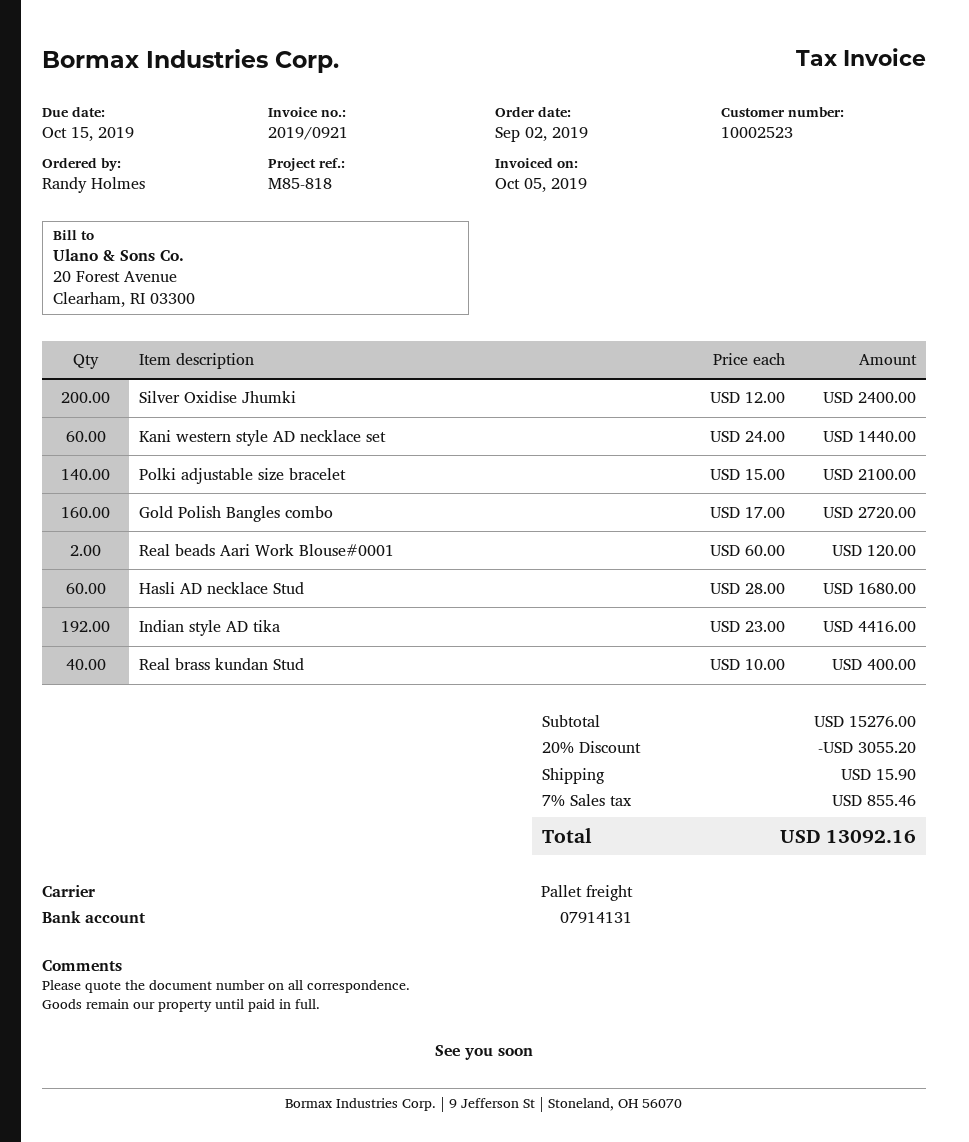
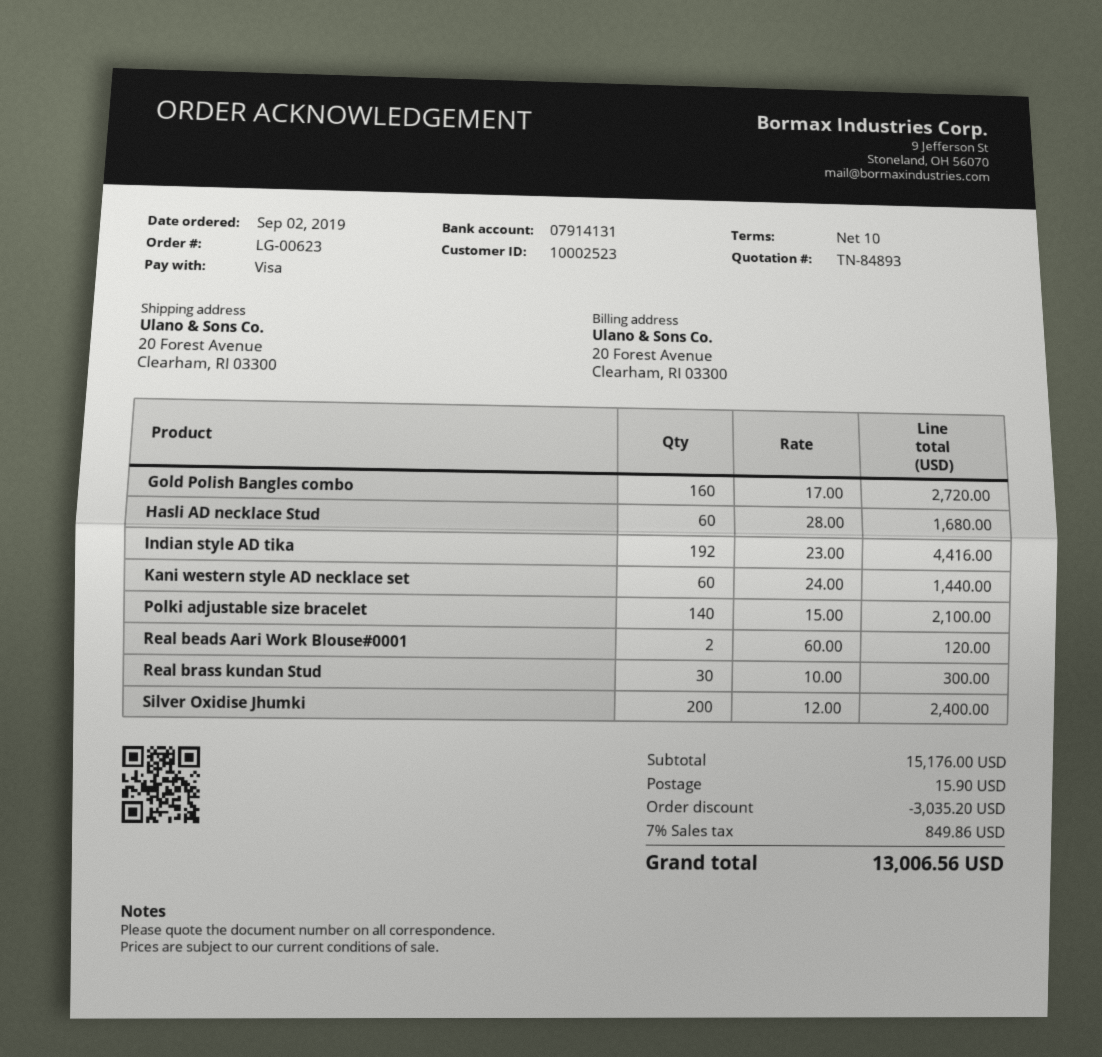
Real brass kundan Stud: 40 x 10.00 = 400.00 -> 30 x 10.00 = 300.00
subtotal: 15276.00 -> 15176.00
discount: 3055.20 -> 3035.20
tax: 7% = 855.46 -> 7% = 849.86
total: 13092.16 -> 13006.56

